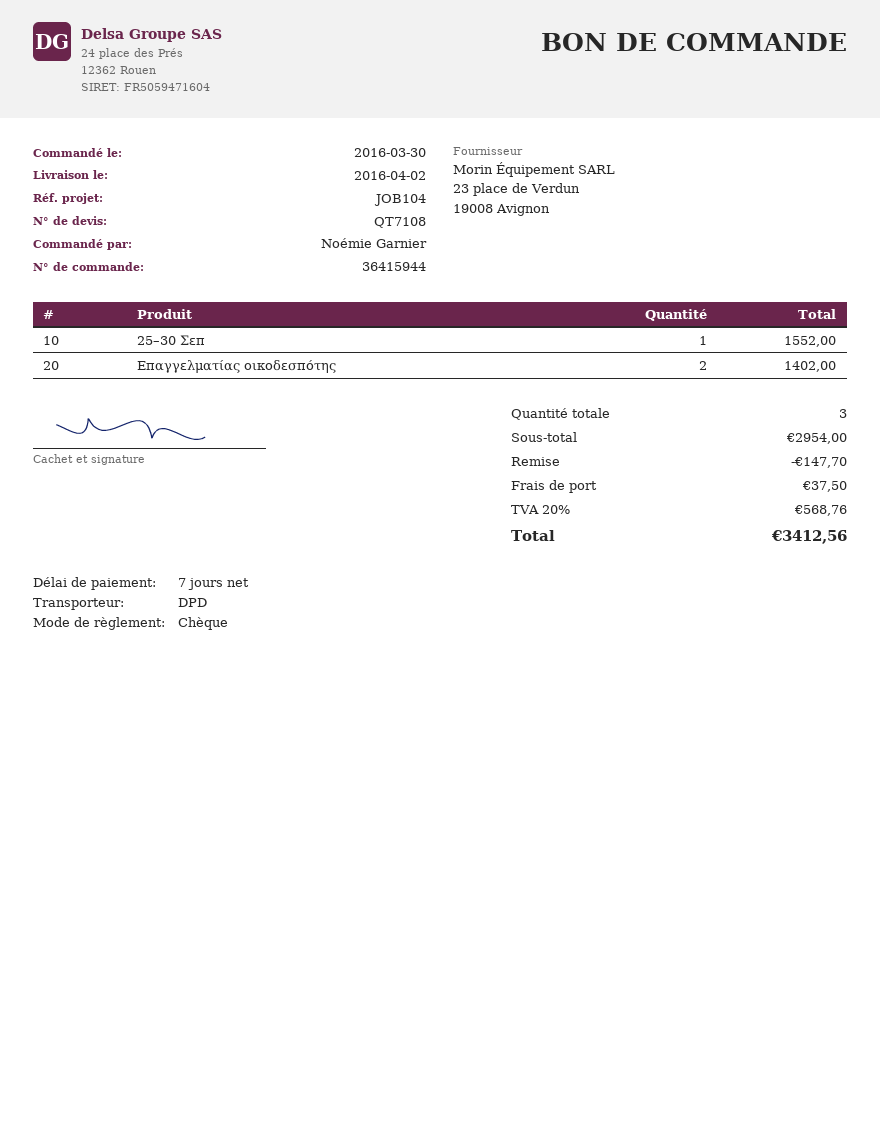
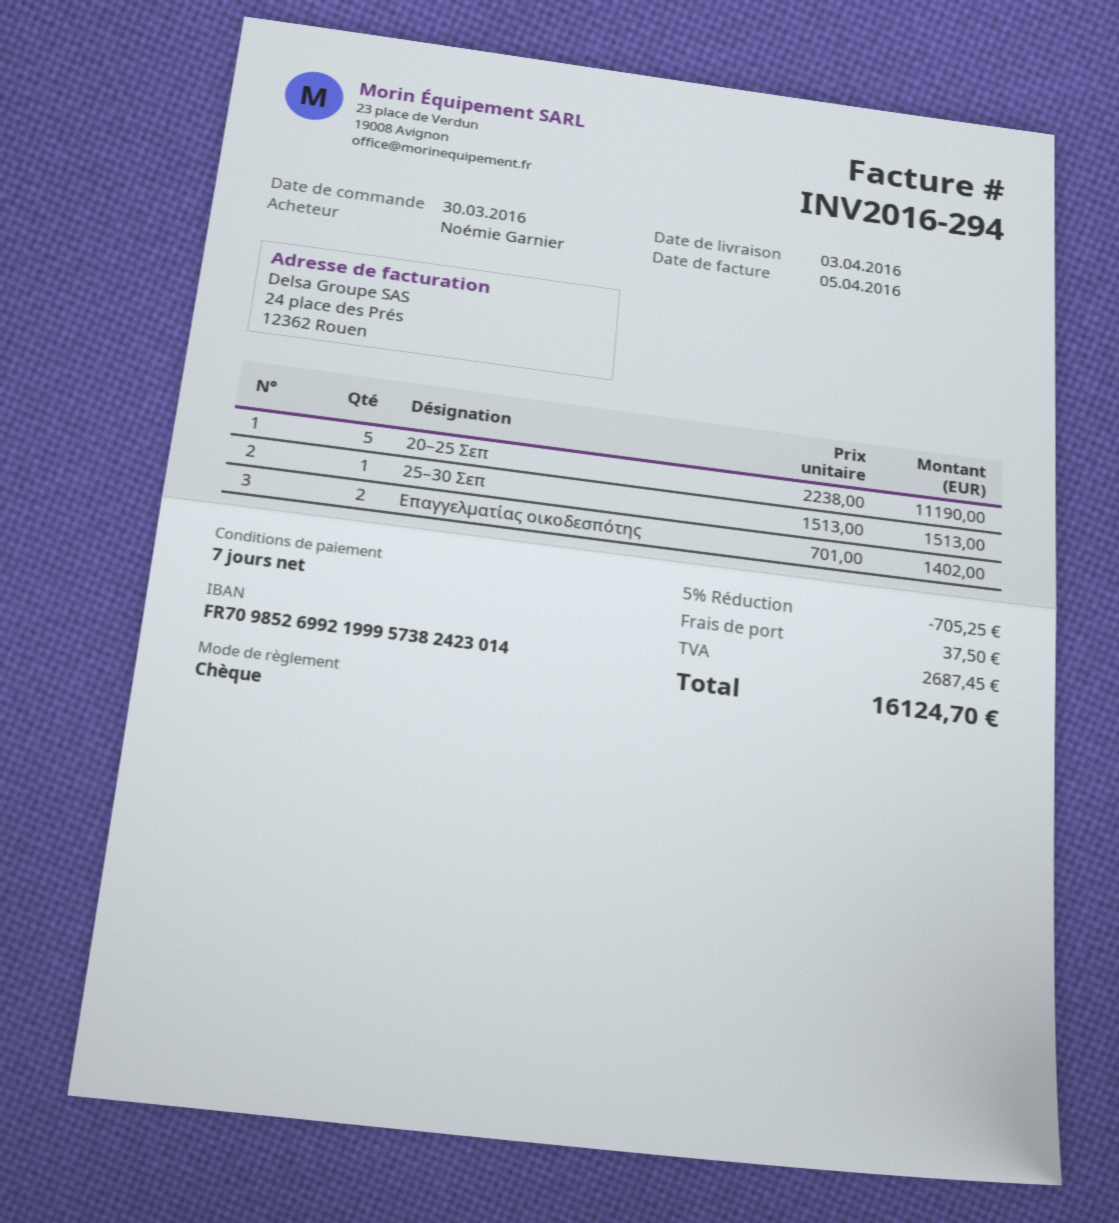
delivery date: 2016-04-02 -> 2016-04-03
25–30 Σεπ: 1 for 1552.00 -> 1 for 1513.00
20–25 Σεπ: none -> 5 for 11190.00
discount: 147.70 -> 705.25
tax: 568.76 -> 2687.45
total: 3412.56 -> 16124.70

